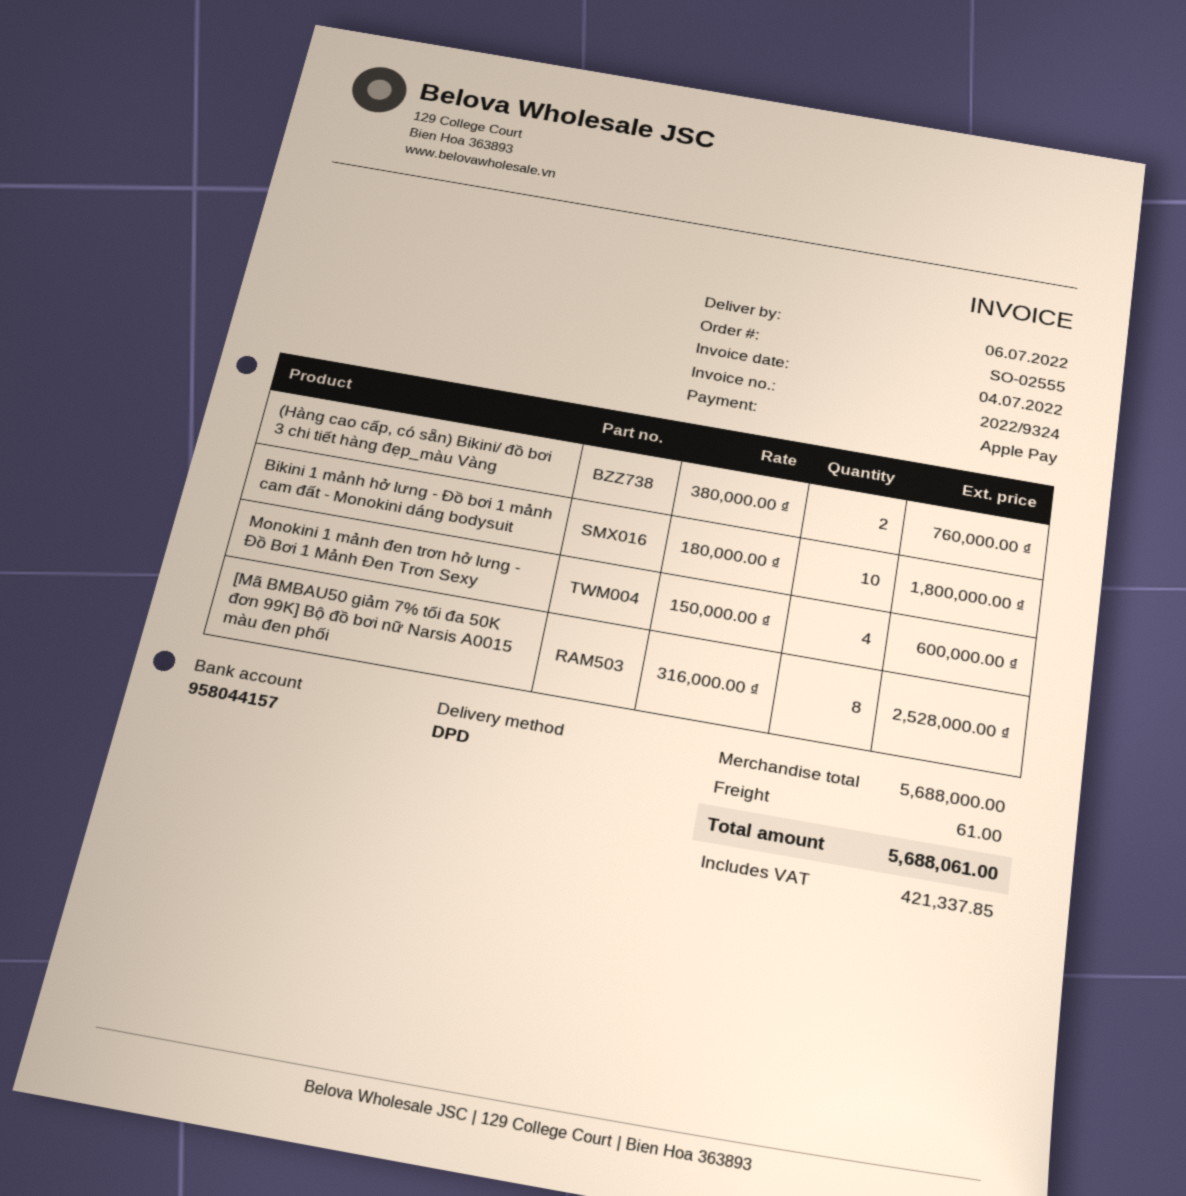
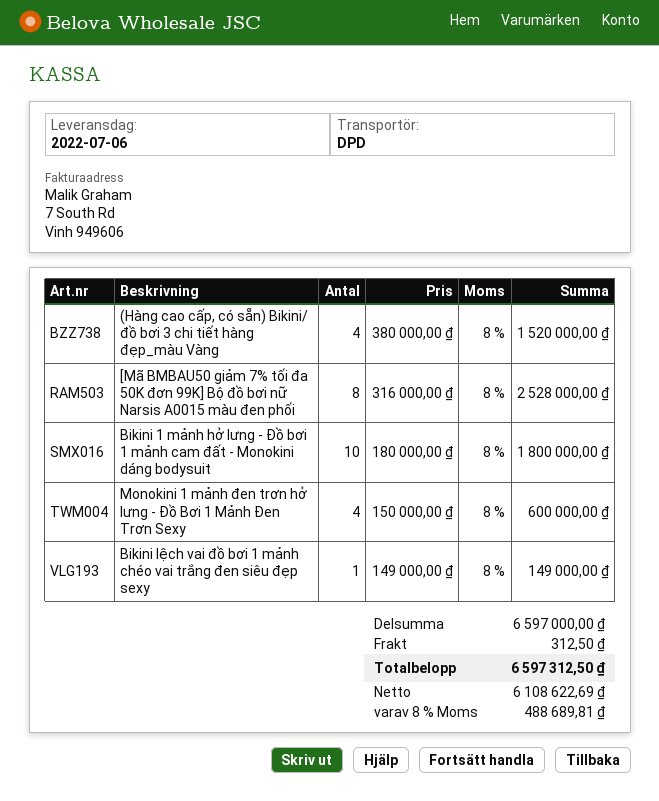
(Hàng cao cấp, có sẵn) Bikini/ đồ bơi 3 chi tiết hàng đẹp_màu Vàng: 2 x 380000.00 = 760000.00 -> 4 x 380000.00 = 1520000.00
Bikini lệch vai đồ bơi 1 mảnh chéo vai trắng đen siêu đẹp sexy: none -> 1 x 149000.00 = 149000.00
subtotal: 5688000.00 -> 6597000.00
shipping: 61.00 -> 312.50
tax: 421337.85 -> 488689.81
total: 5688061.00 -> 6597312.50

